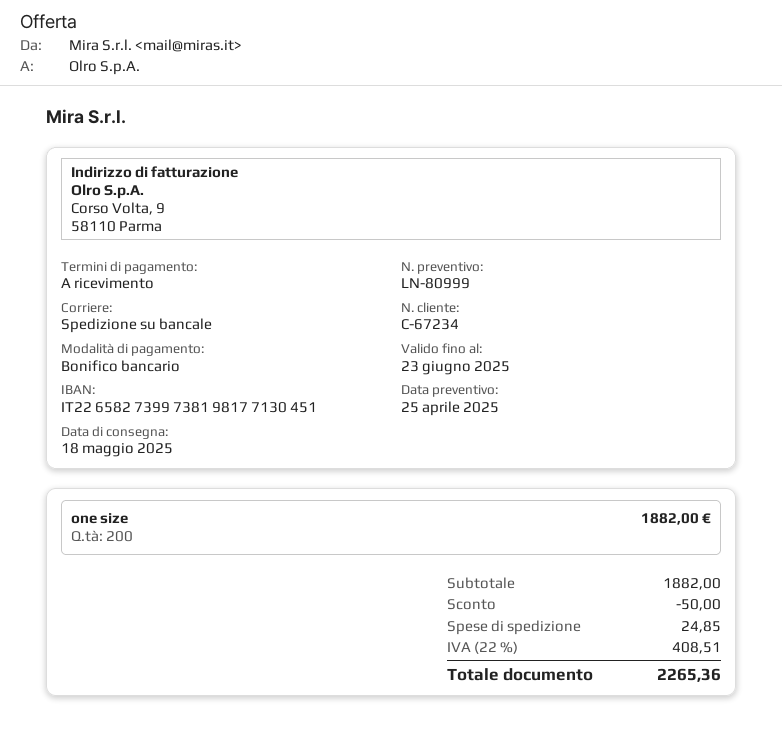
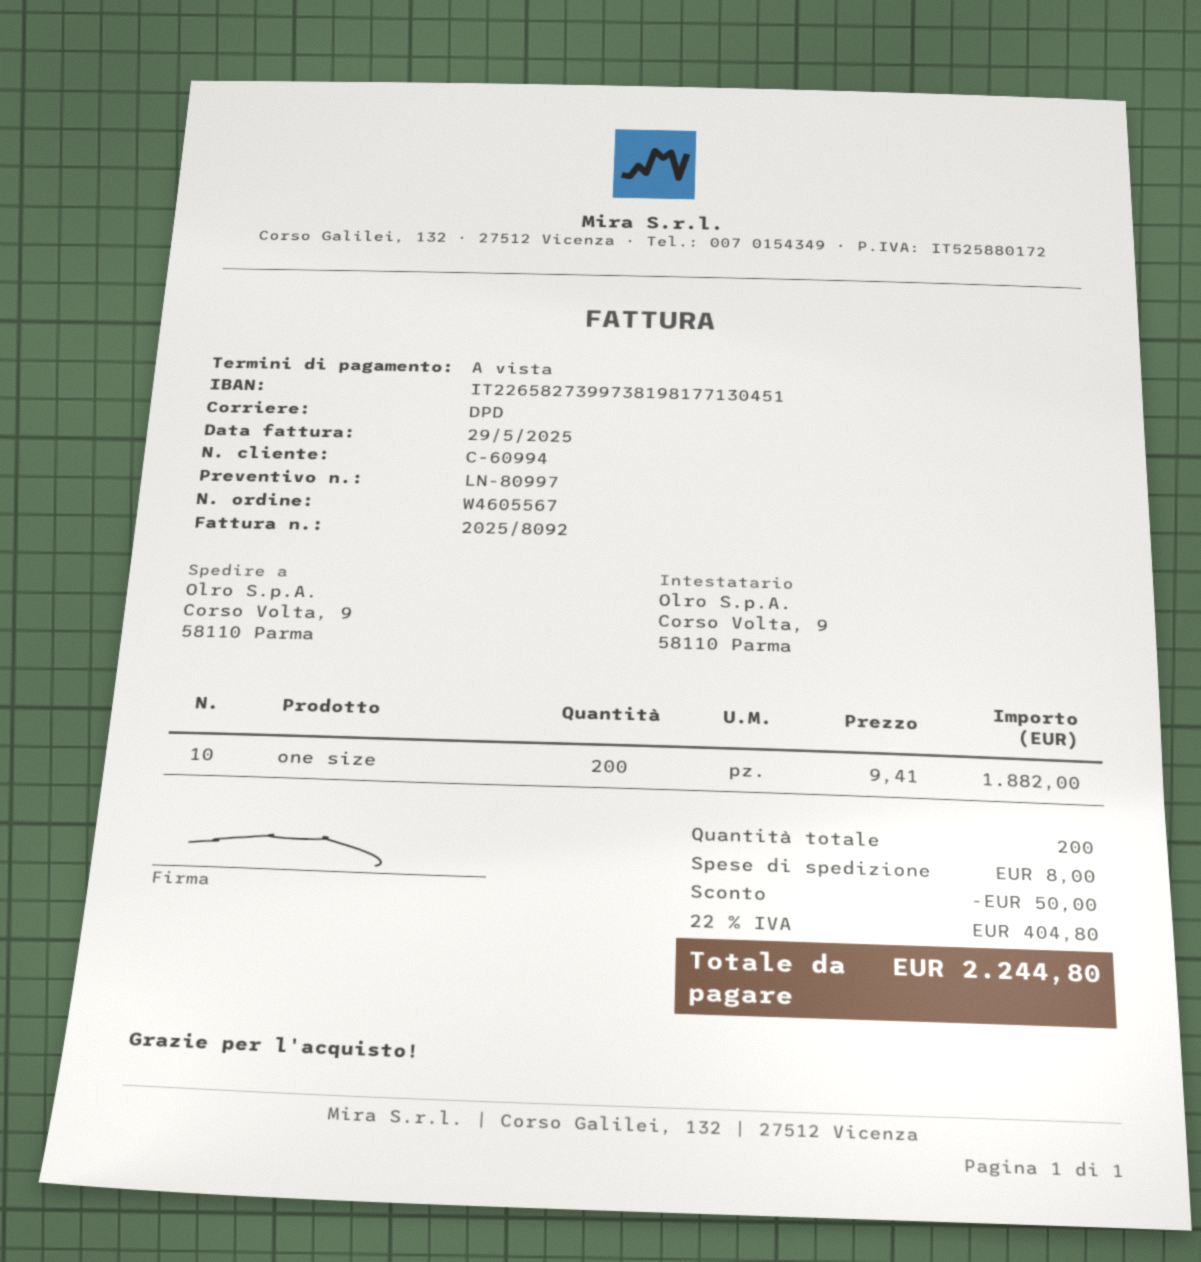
quote number: LN-80999 -> LN-80997
customer number: C-67234 -> C-60994
shipping method: pallet freight -> DPD
shipping: 24.85 -> 8.00
tax: 22% = 408.51 -> 22% = 404.80
total: 2265.36 -> 2244.80

